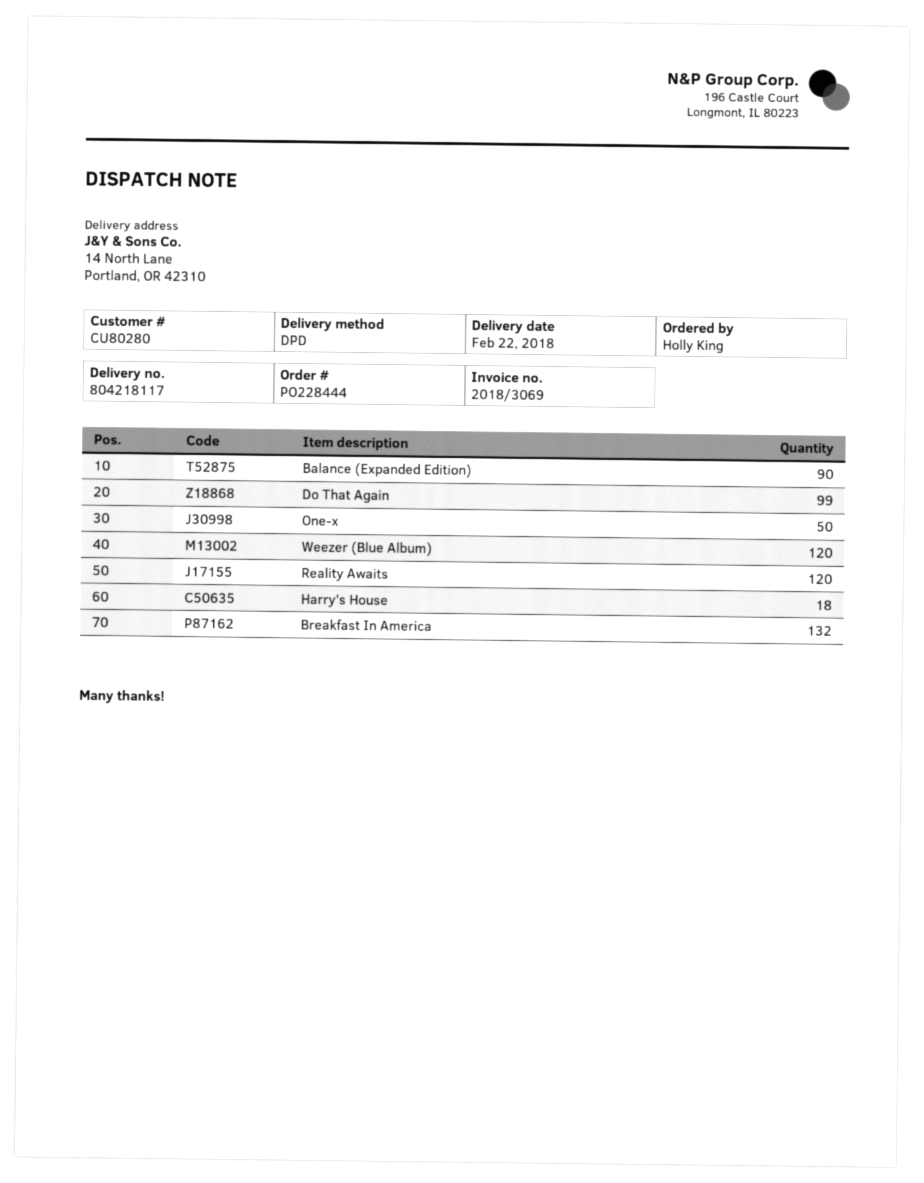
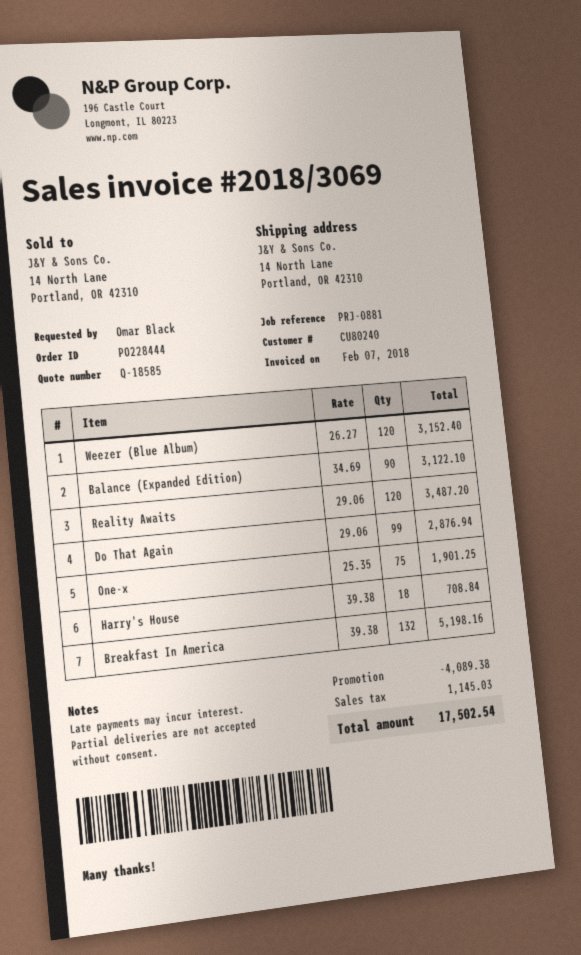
customer number: CU80280 -> CU80240
ordered by: Holly King -> Omar Black
One-x: 50 -> 75

